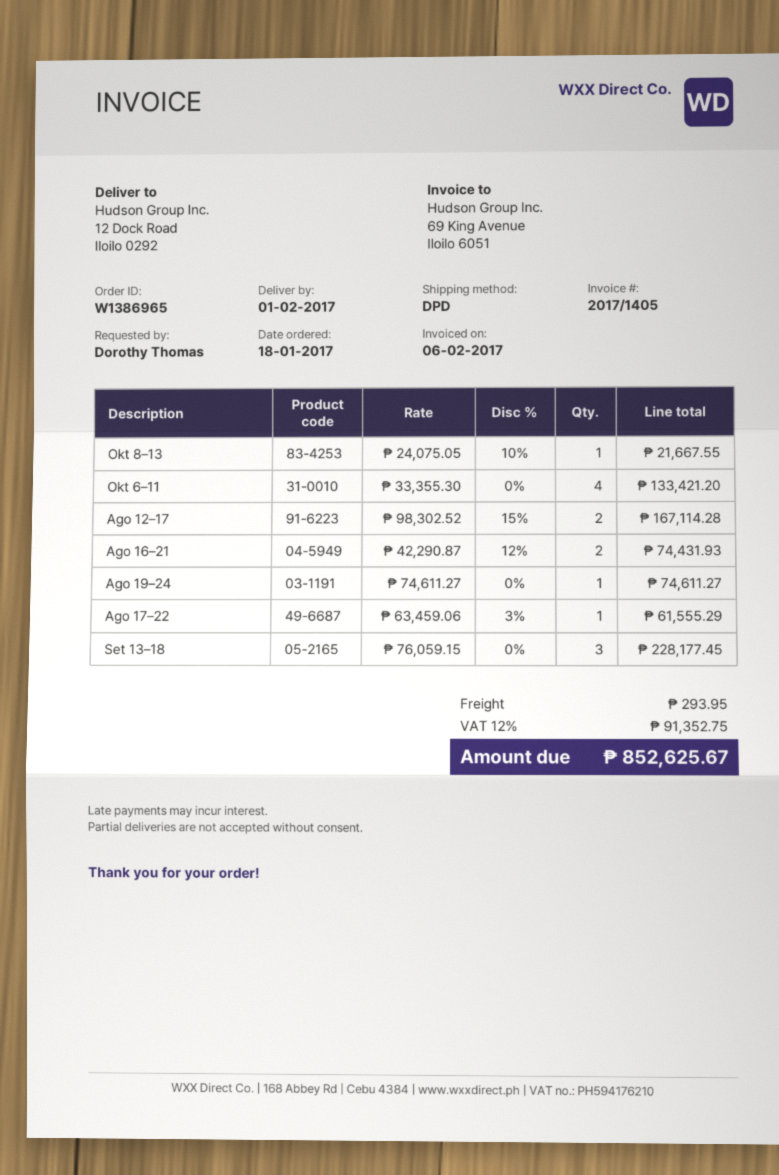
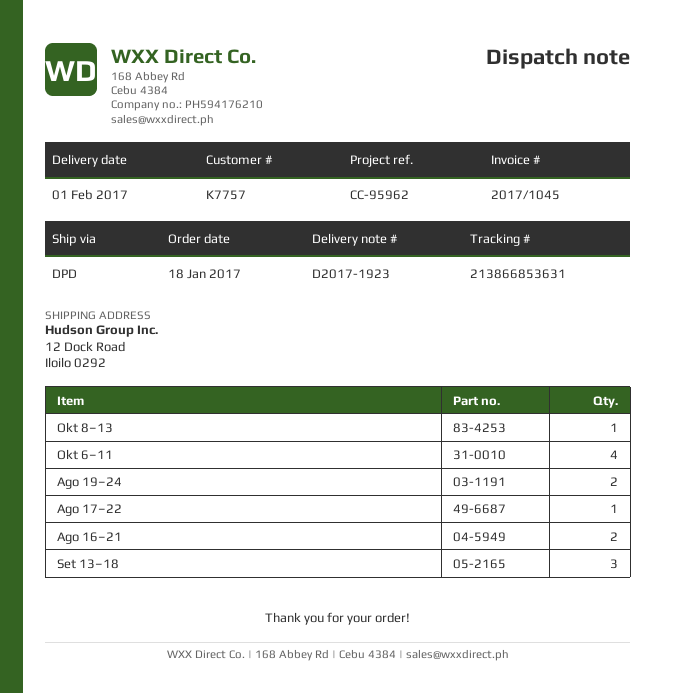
invoice number: 2017/1405 -> 2017/1045
Ago 12–17: 2 -> none
Ago 19–24: 1 -> 2

